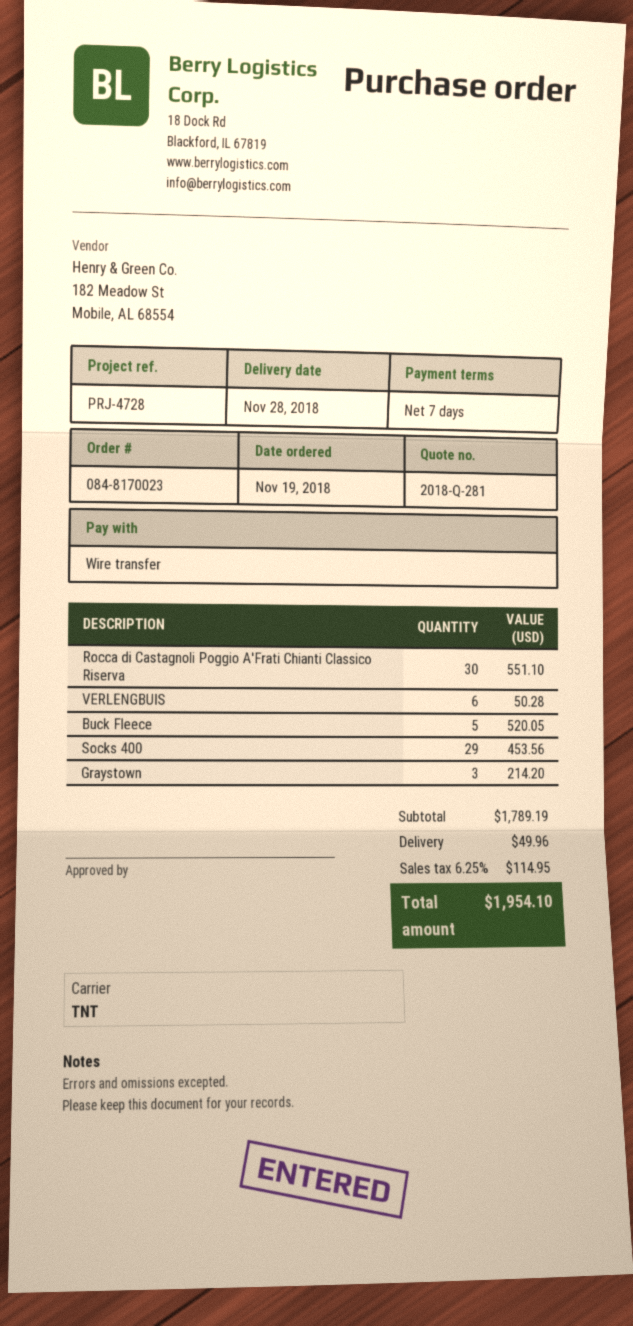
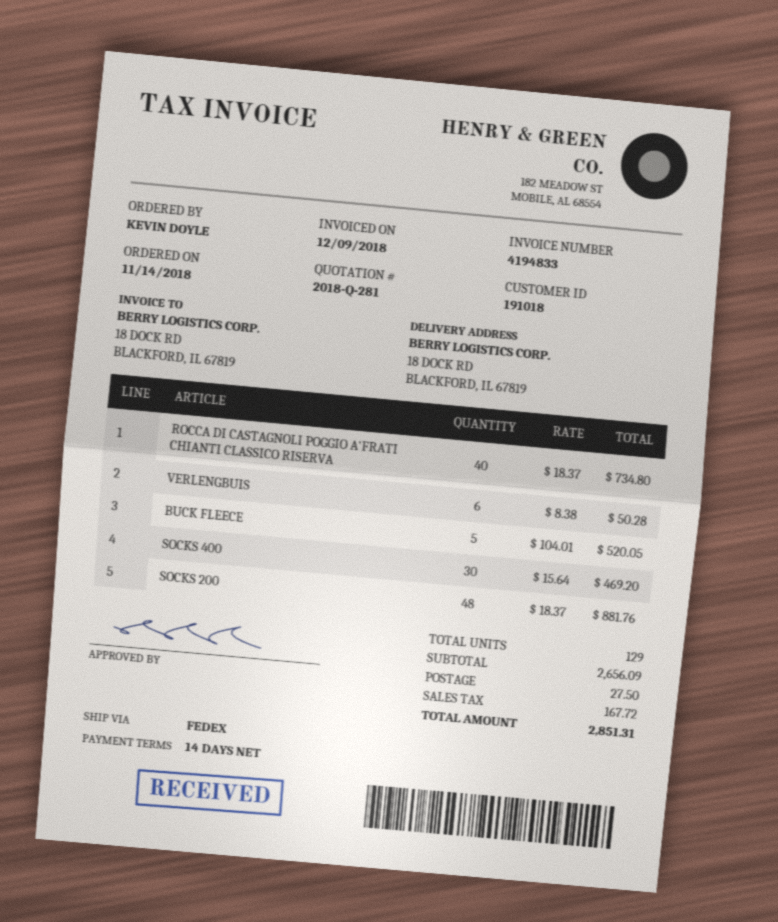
order date: 2018-11-19 -> 2018-11-14
payment terms: 7 days -> 14 days
shipping method: TNT -> FedEx
Rocca di Castagnoli Poggio A'Frati Chianti Classico Riserva: 30 for 551.10 -> 40 for 734.80
Socks 400: 29 for 453.56 -> 30 for 469.20
Graystown: 3 for 214.20 -> none
SOCKS 200: none -> 48 for 881.76
subtotal: 1789.19 -> 2656.09
shipping: 49.96 -> 27.50
tax: 114.95 -> 167.72
total: 1954.10 -> 2851.31

